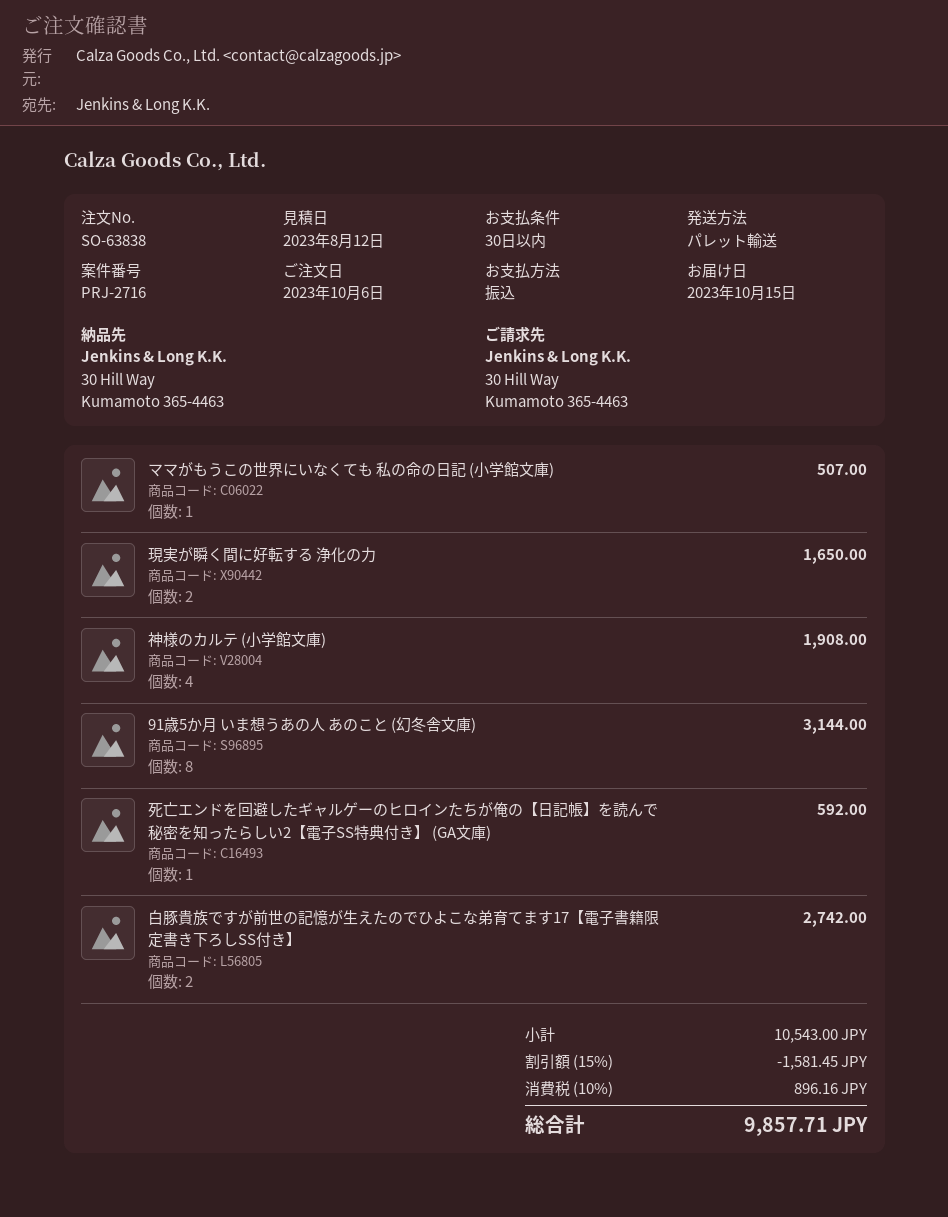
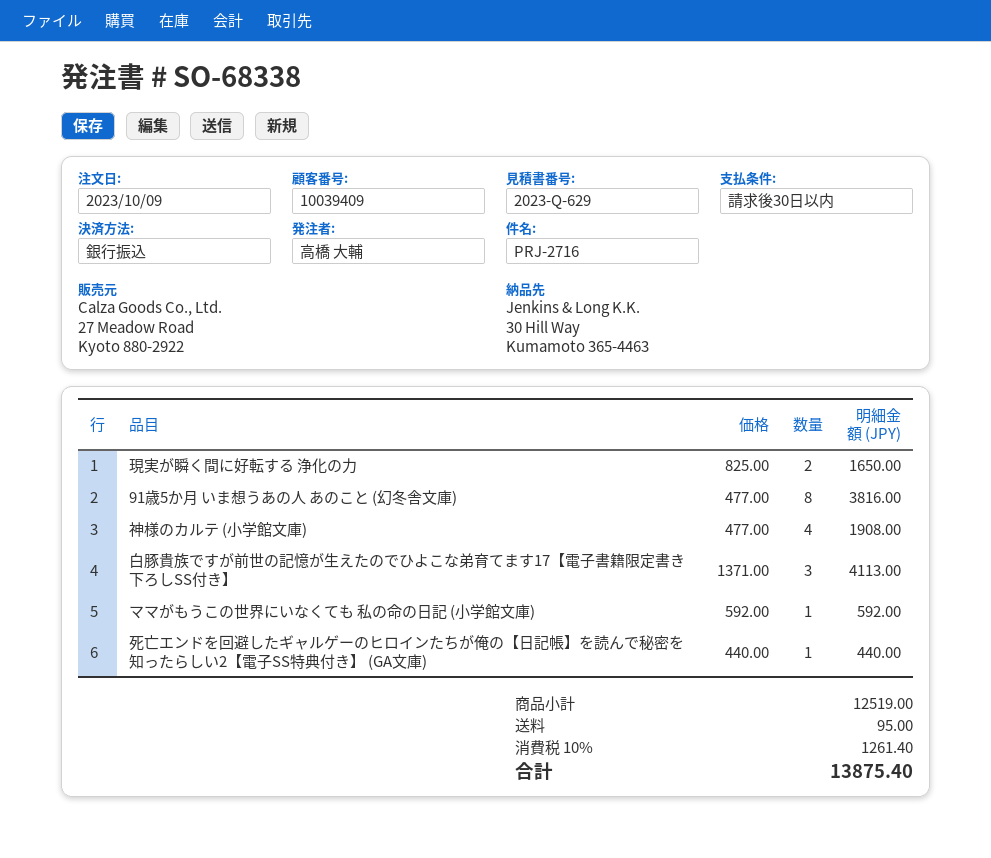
order number: SO-63838 -> SO-68338
order date: 2023-10-06 -> 2023-10-09
ママがもうこの世界にいなくても 私の命の日記 (小学館文庫): 1 for 507.00 -> 1 for 592.00
91歳5か月 いま想うあの人 あのこと (幻冬舎文庫): 8 for 3144.00 -> 8 for 3816.00
死亡エンドを回避したギャルゲーのヒロインたちが俺の【日記帳】を読んで秘密を知ったらしい2【電子SS特典付き】 (GA文庫): 1 for 592.00 -> 1 for 440.00
白豚貴族ですが前世の記憶が生えたのでひよこな弟育てます17【電子書籍限定書き下ろしSS付き】: 2 for 2742.00 -> 3 for 4113.00
subtotal: 10543.00 -> 12519.00
discount: 15% = 1581.45 -> none
shipping: none -> 95.00
tax: 10% = 896.16 -> 10% = 1261.40
total: 9857.71 -> 13875.40

